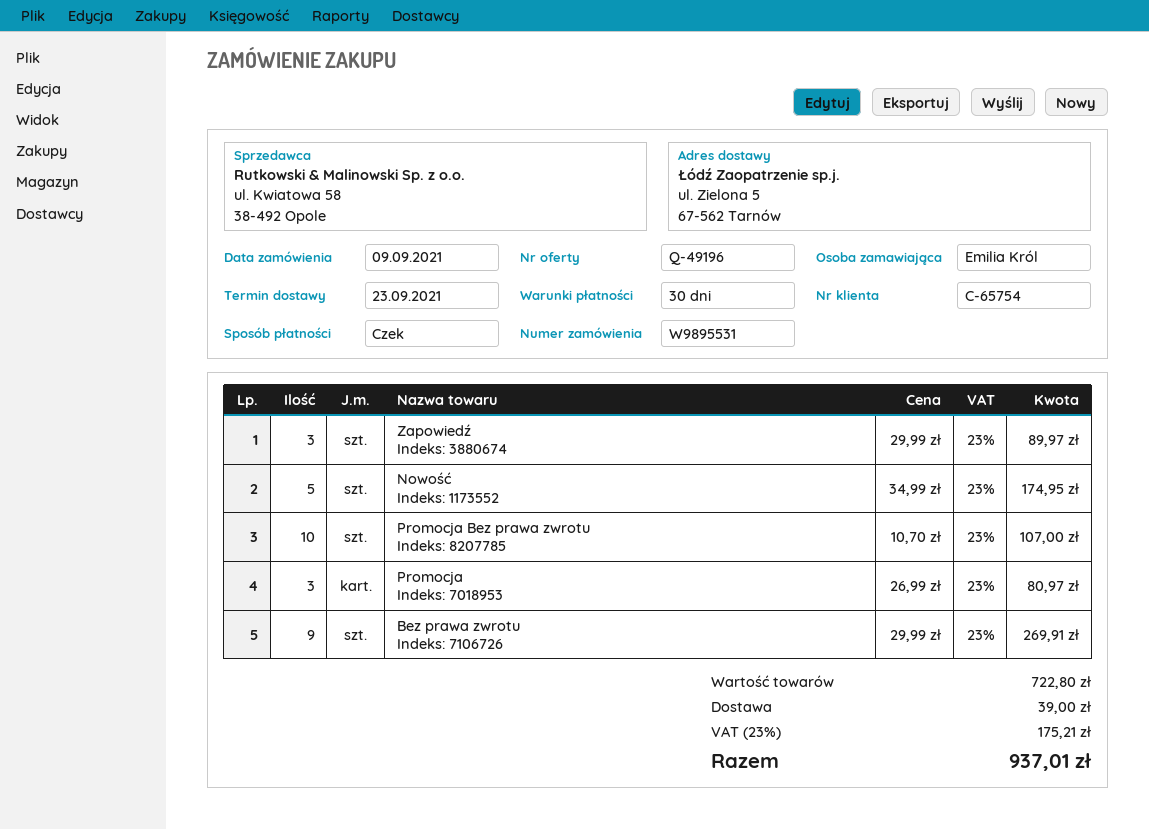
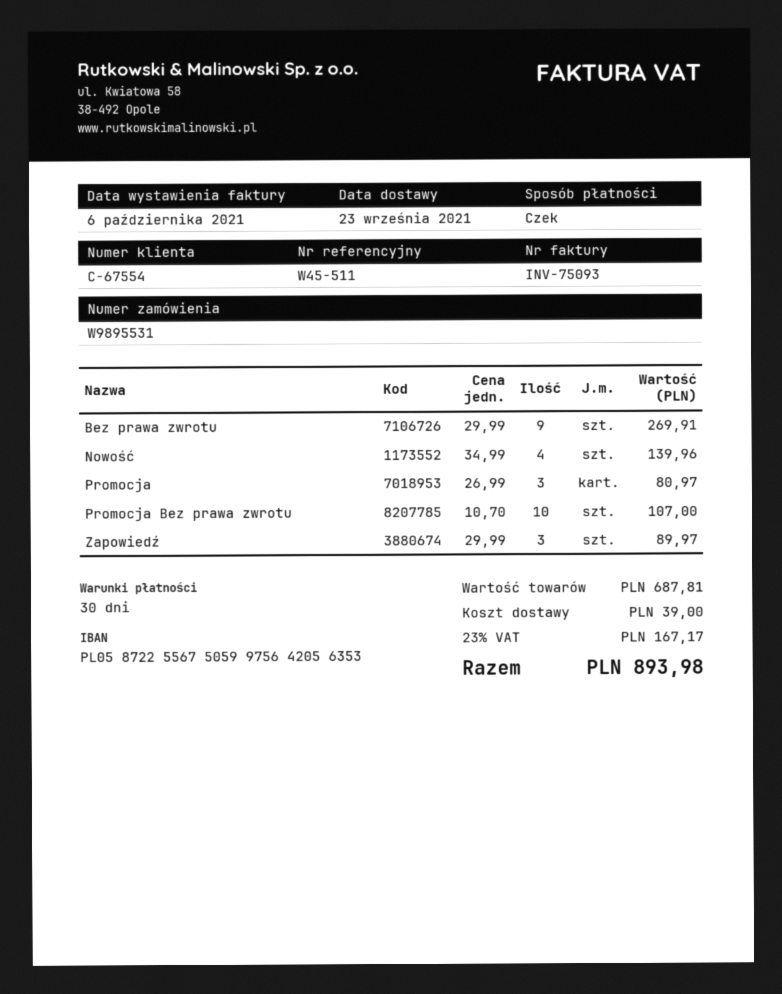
customer number: C-65754 -> C-67554
Nowość: 5 x 34.99 = 174.95 -> 4 x 34.99 = 139.96
subtotal: 722.80 -> 687.81
tax: 23% = 175.21 -> 23% = 167.17
total: 937.01 -> 893.98

